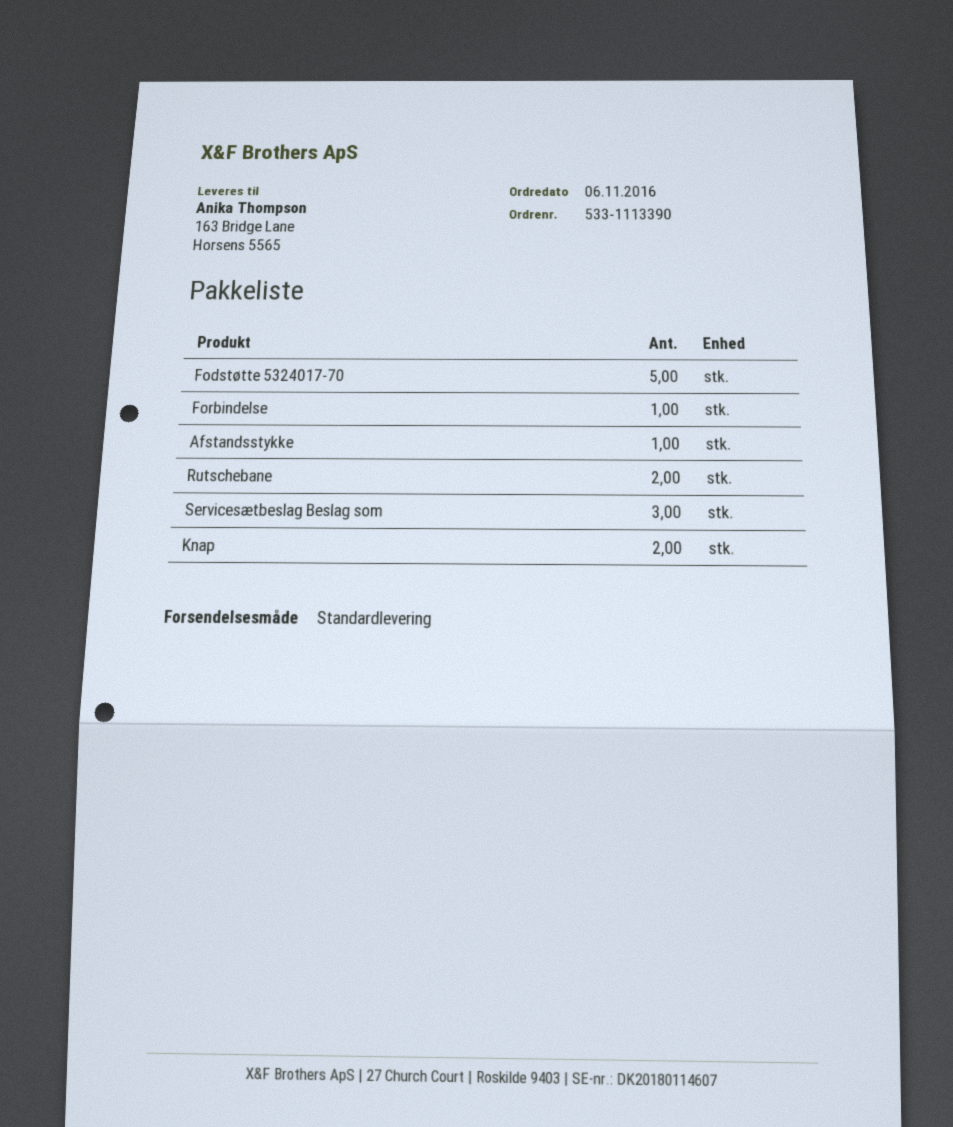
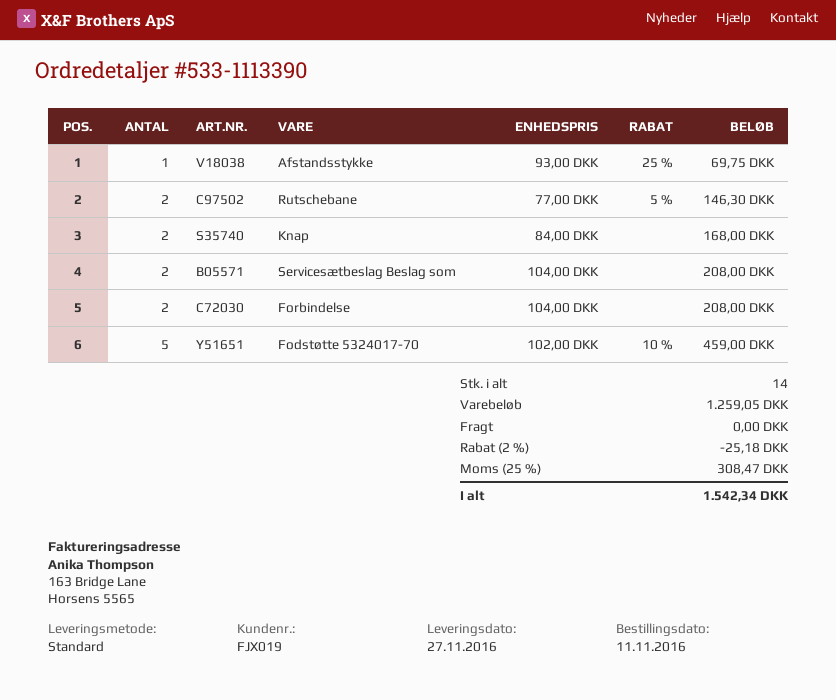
order date: 2016-11-06 -> 2016-11-11
Forbindelse: 1 -> 2
Servicesætbeslag Beslag som: 3 -> 2

